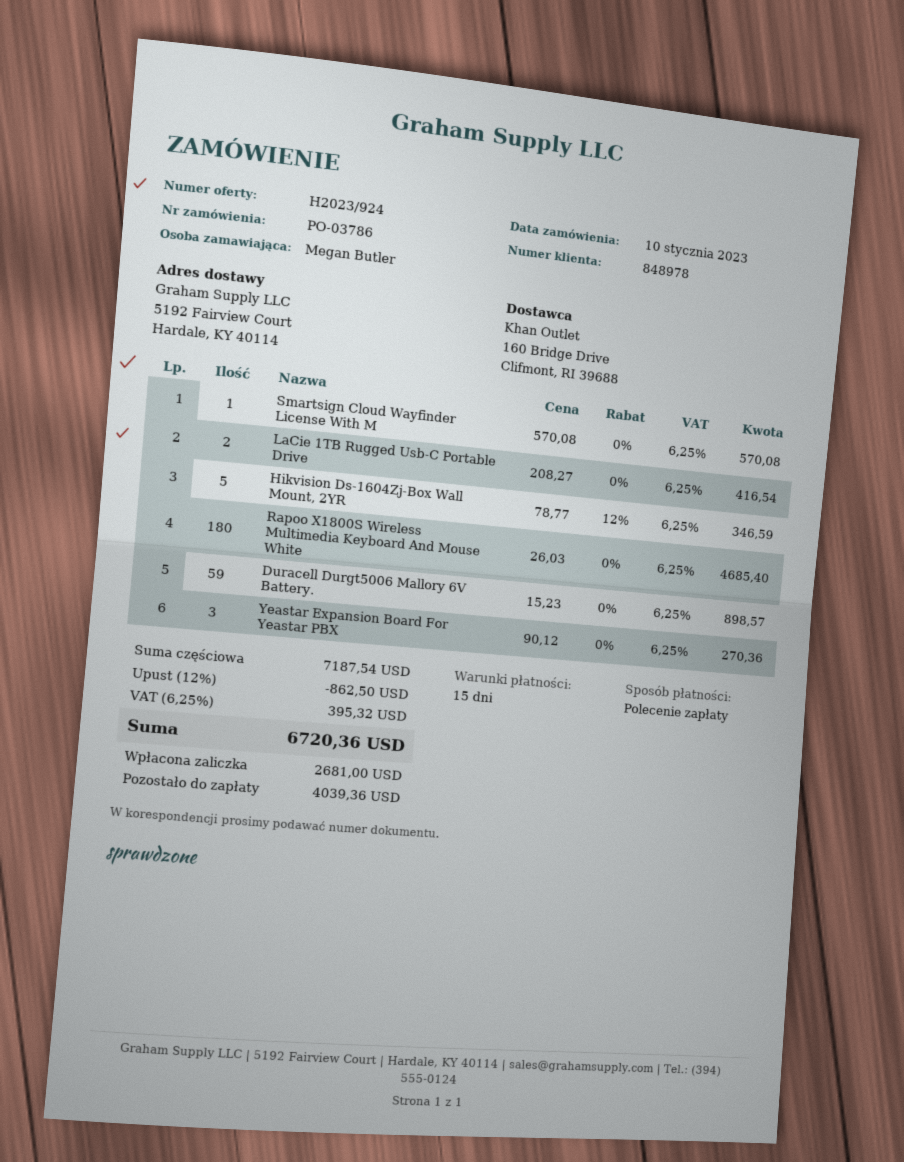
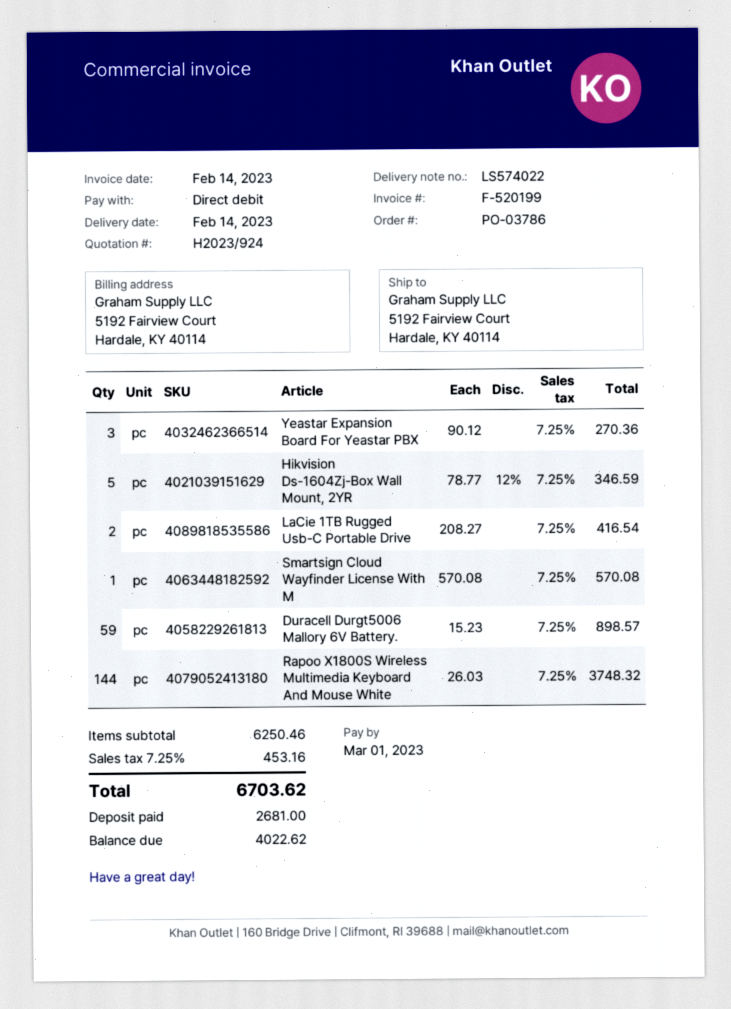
Rapoo X1800S Wireless Multimedia Keyboard And Mouse White: 180 x 26.03 = 4685.40 -> 144 x 26.03 = 3748.32
subtotal: 7187.54 -> 6250.46
discount: 12% = 862.50 -> none
tax: 6.25% = 395.32 -> 7.25% = 453.16
total: 6720.36 -> 6703.62
balance: 4039.36 -> 4022.62

